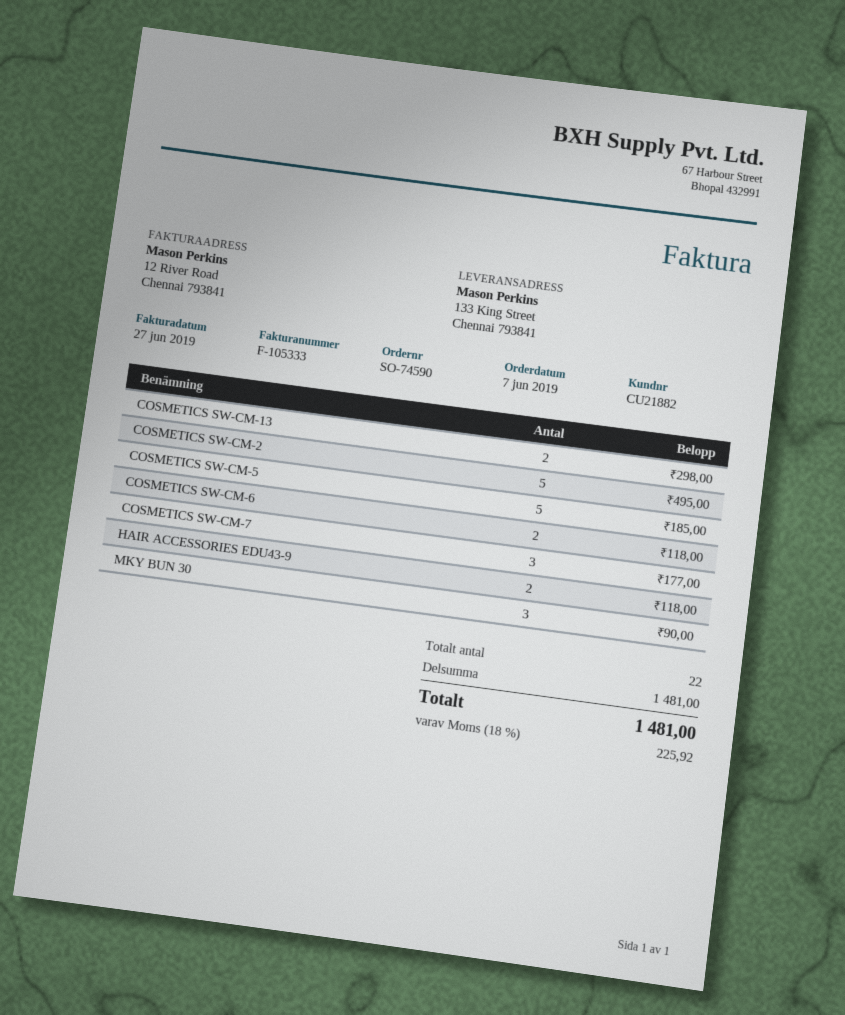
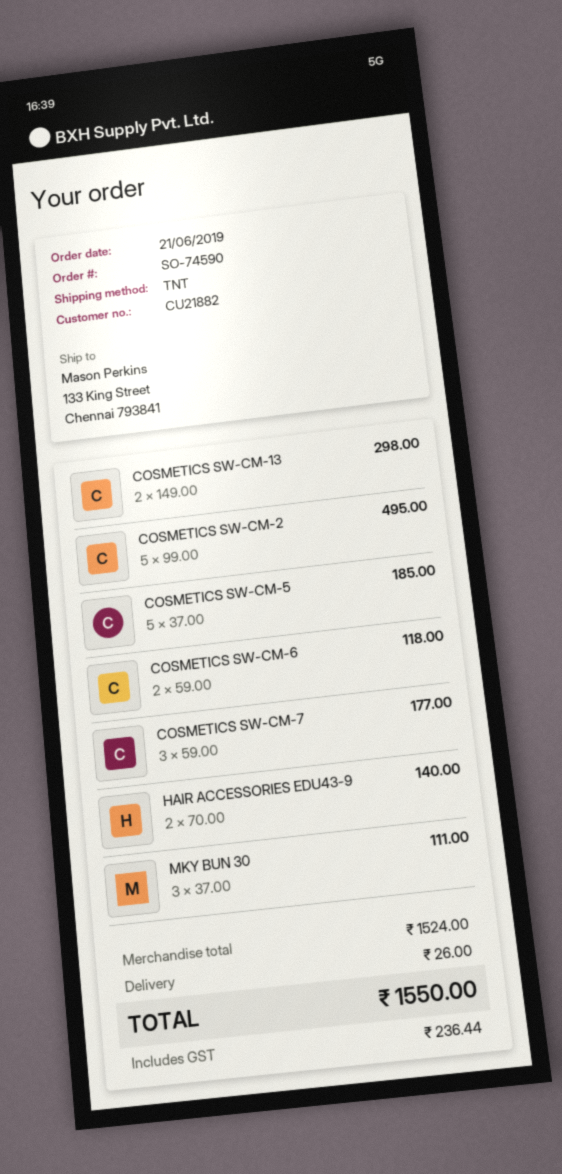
order date: 2019-06-07 -> 2019-06-21
HAIR ACCESSORIES EDU43-9: 2 for 118.00 -> 2 for 140.00
MKY BUN 30: 3 for 90.00 -> 3 for 111.00
subtotal: 1481.00 -> 1524.00
shipping: none -> 26.00
tax: 225.92 -> 236.44
total: 1481.00 -> 1550.00

